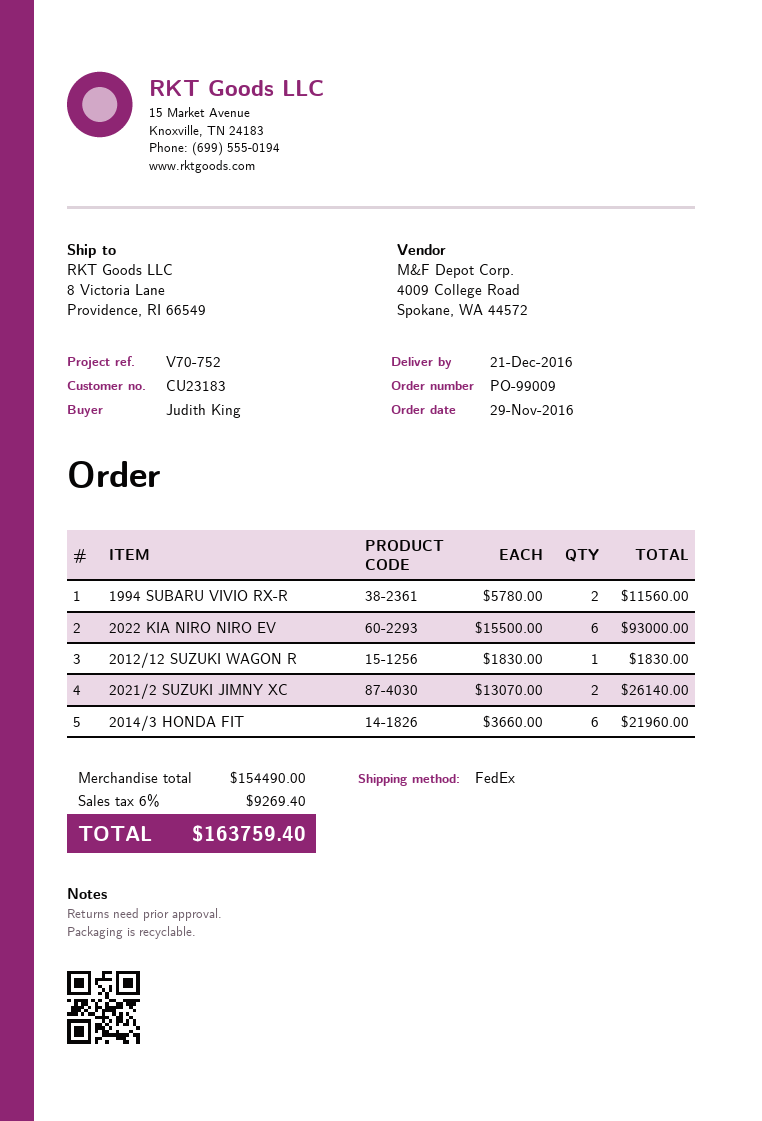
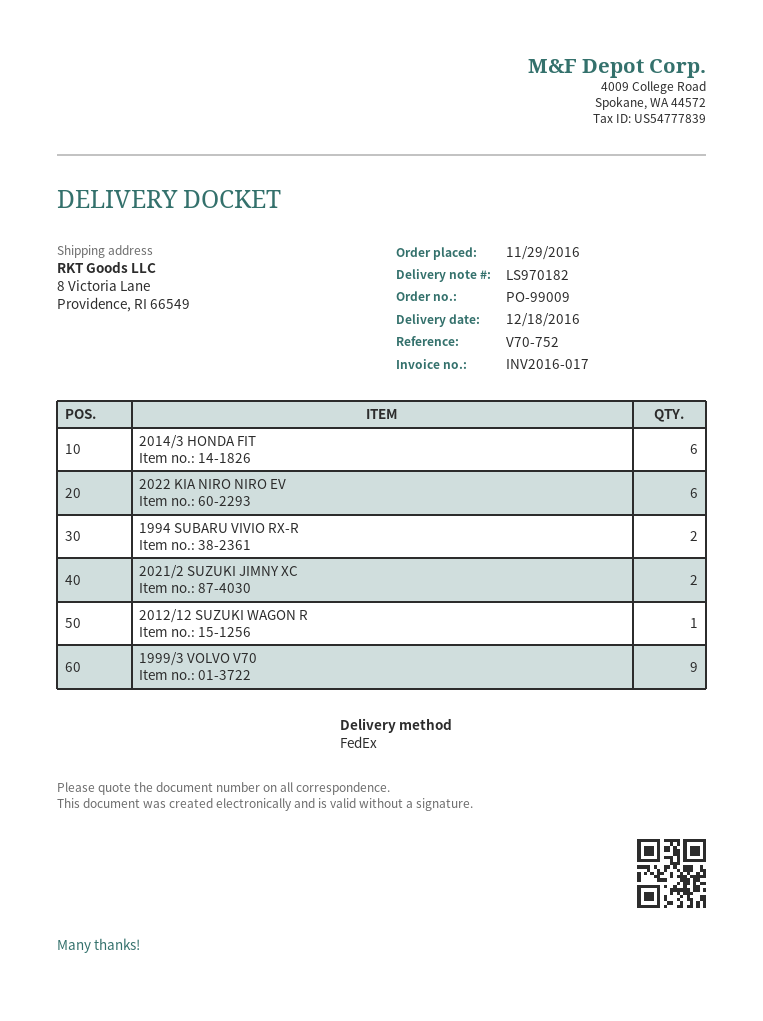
delivery date: 2016-12-21 -> 2016-12-18
1999/3 VOLVO V70: none -> 9

